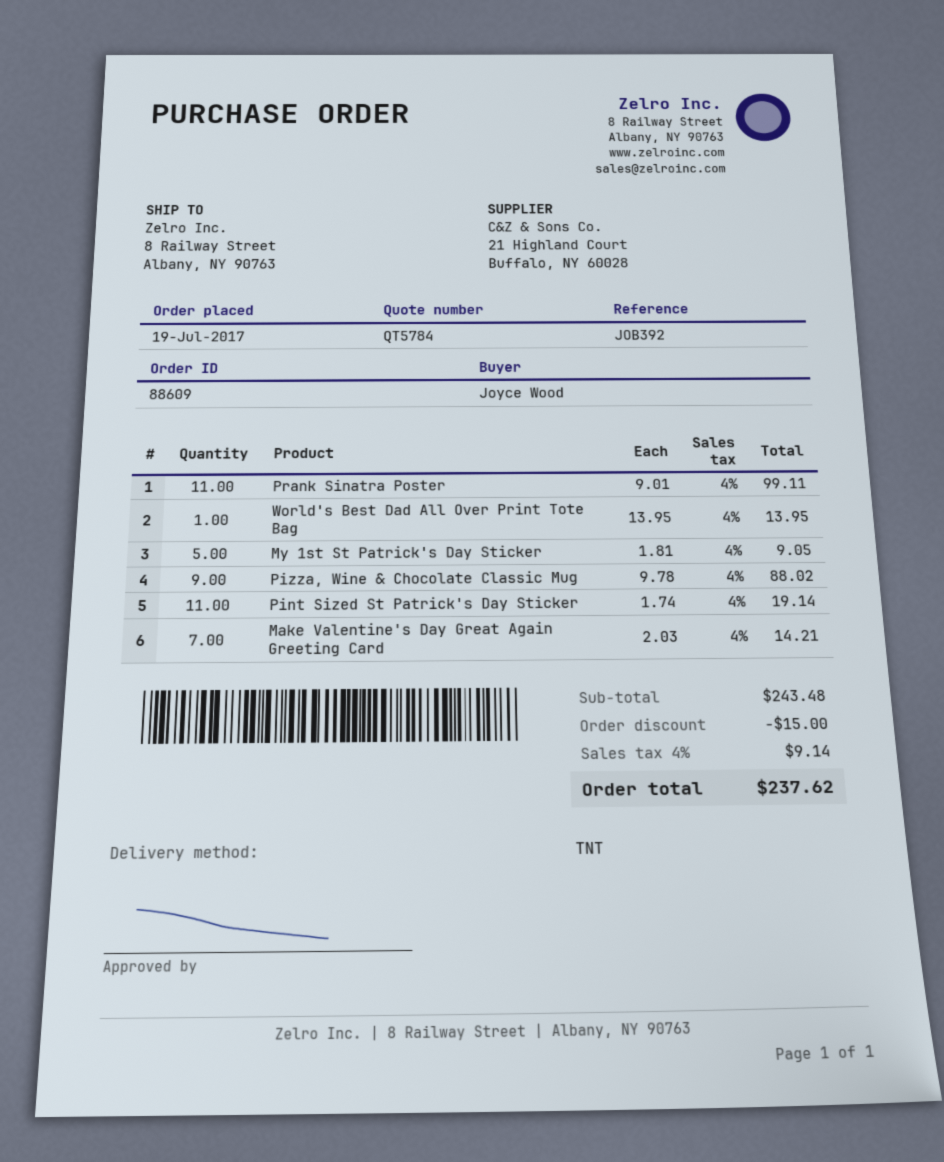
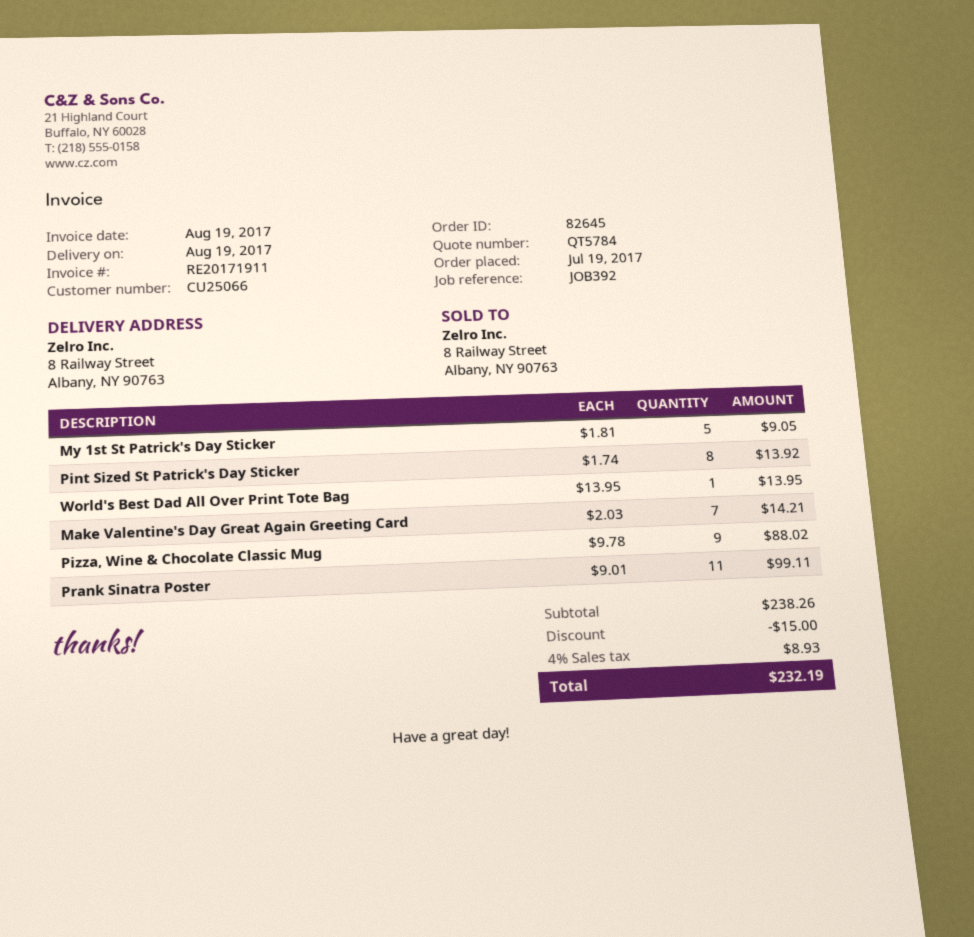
order number: 88609 -> 82645
Pint Sized St Patrick's Day Sticker: 11 x 1.74 = 19.14 -> 8 x 1.74 = 13.92
subtotal: 243.48 -> 238.26
tax: 4% = 9.14 -> 4% = 8.93
total: 237.62 -> 232.19

